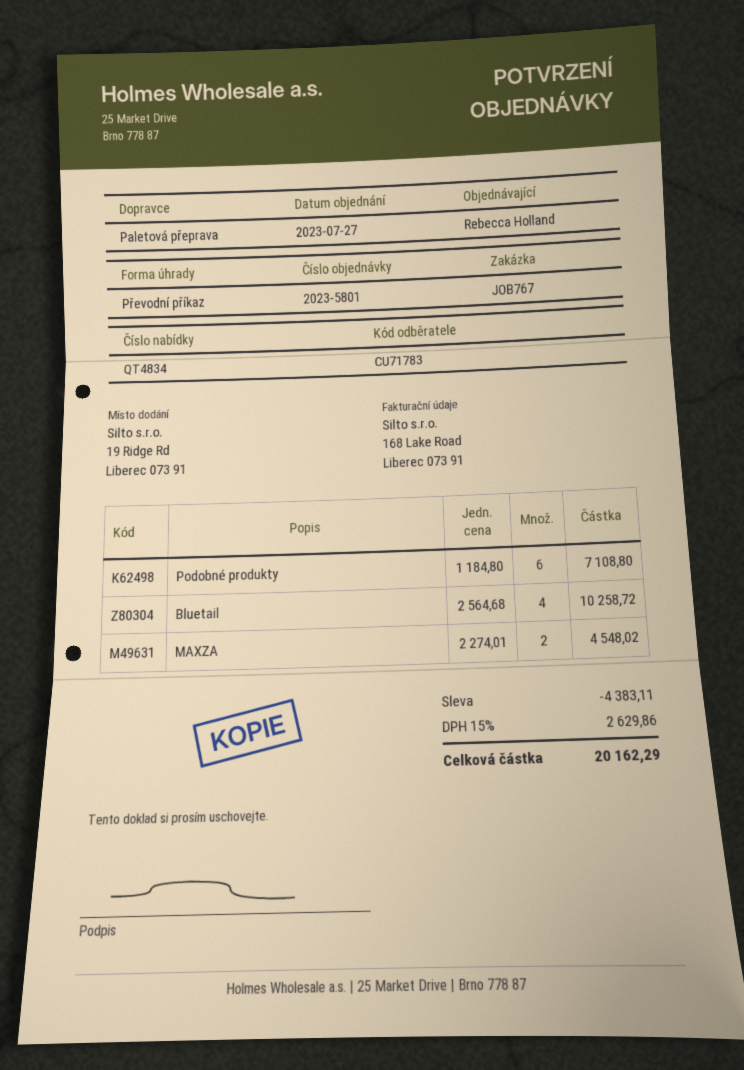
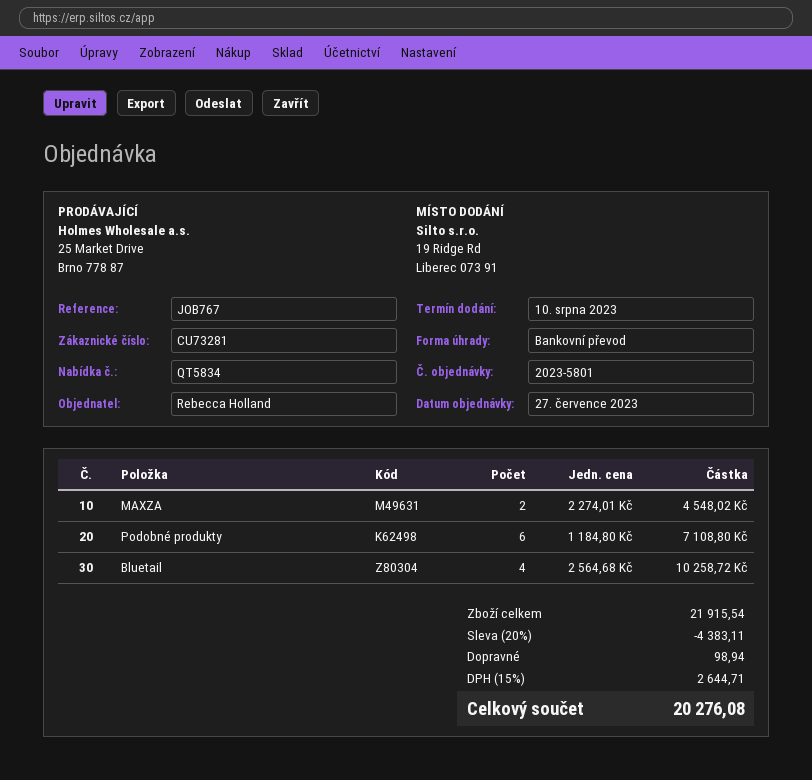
quote number: QT4834 -> QT5834
customer number: CU71783 -> CU73281
shipping: none -> 98.94
tax: 15% = 2629.86 -> 15% = 2644.71
total: 20162.29 -> 20276.08

